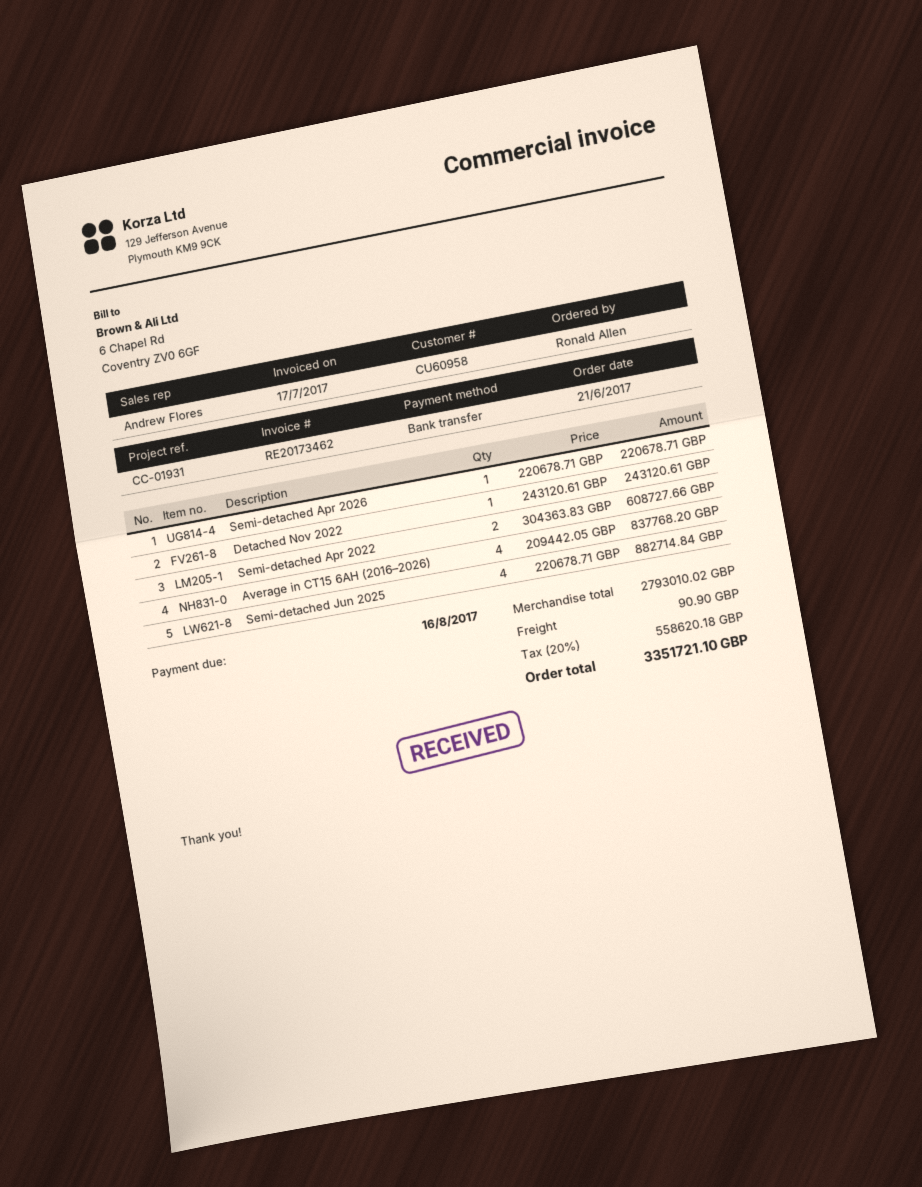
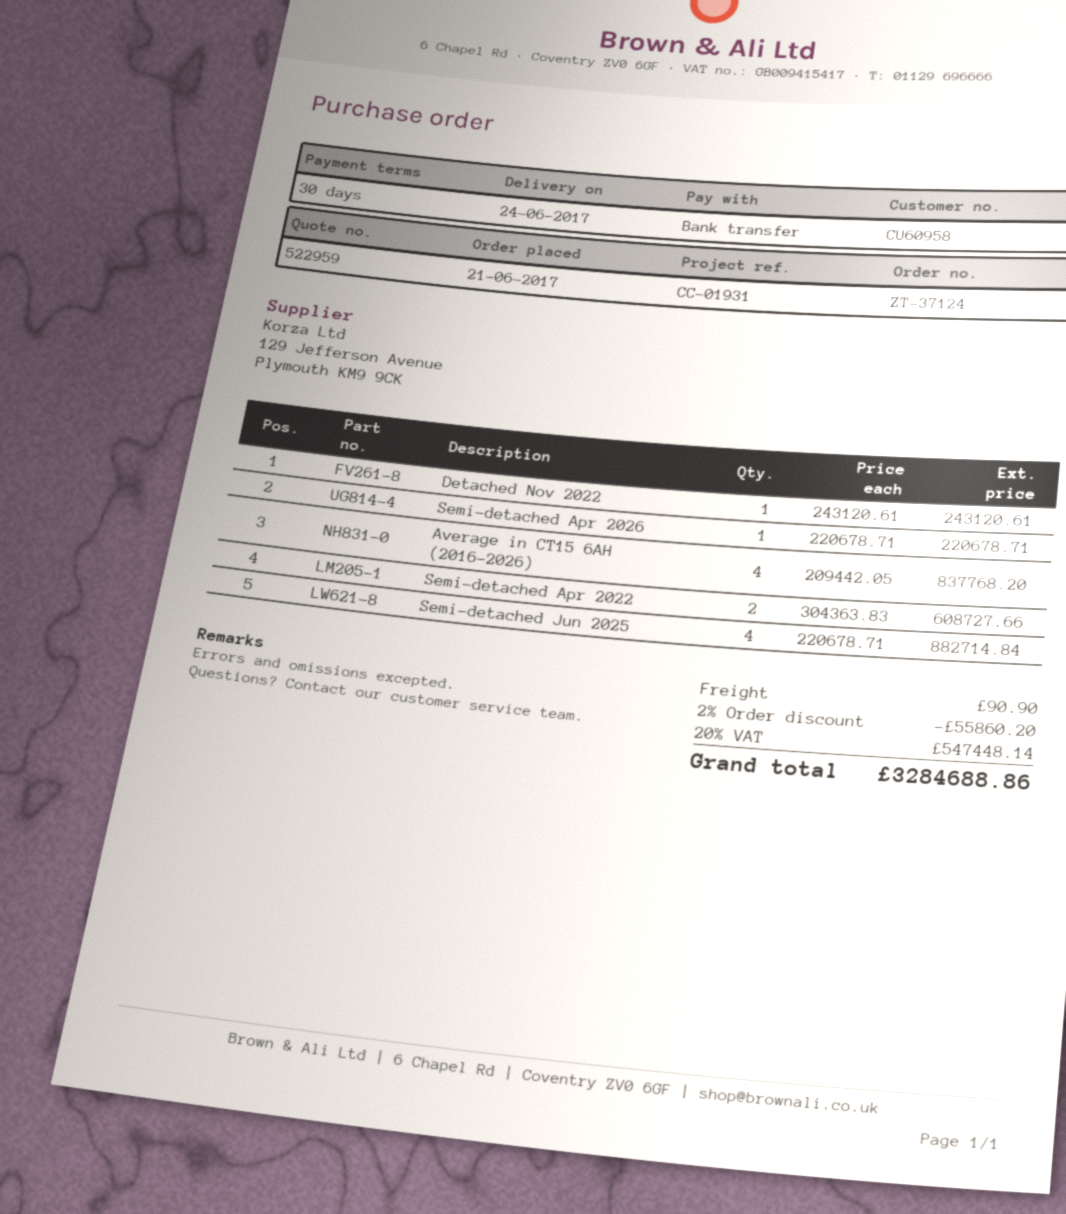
discount: none -> 2% = 55860.20
tax: 20% = 558620.18 -> 20% = 547448.14
total: 3351721.10 -> 3284688.86

